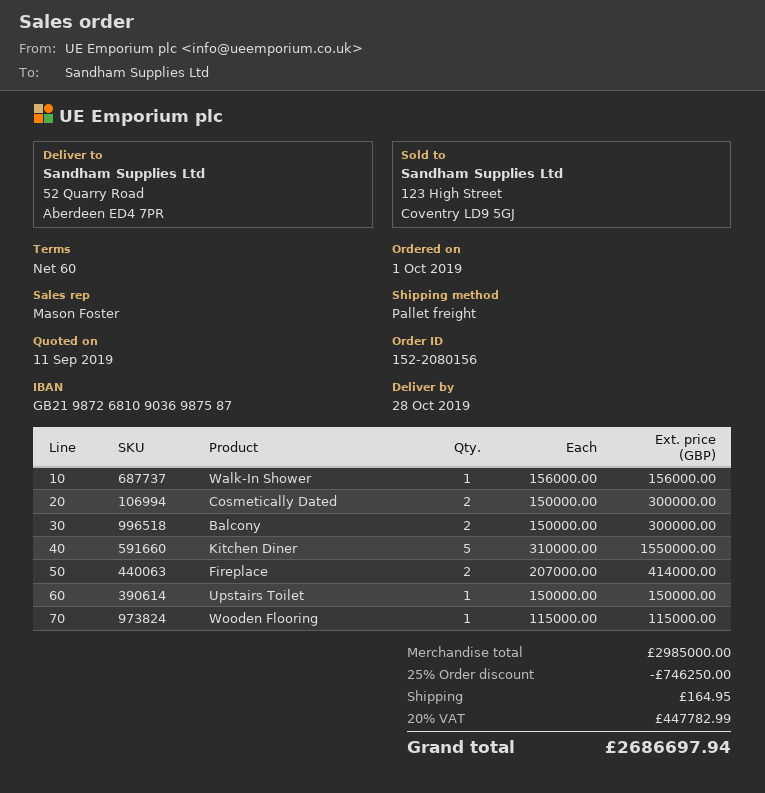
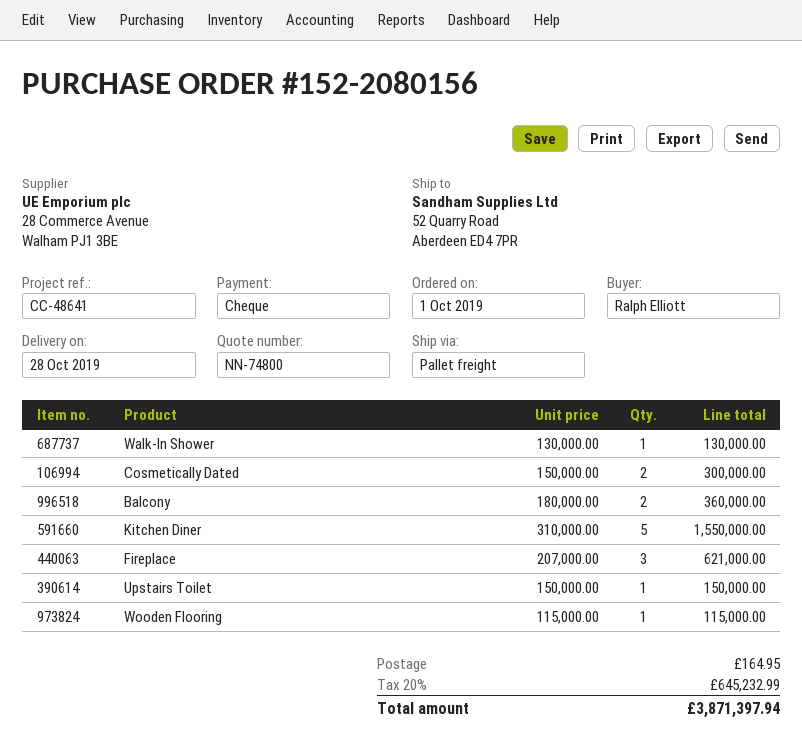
Walk-In Shower: 1 x 156000.00 = 156000.00 -> 1 x 130000.00 = 130000.00
Balcony: 2 x 150000.00 = 300000.00 -> 2 x 180000.00 = 360000.00
Fireplace: 2 x 207000.00 = 414000.00 -> 3 x 207000.00 = 621000.00
discount: 25% = 746250.00 -> none
tax: 20% = 447782.99 -> 20% = 645232.99
total: 2686697.94 -> 3871397.94

